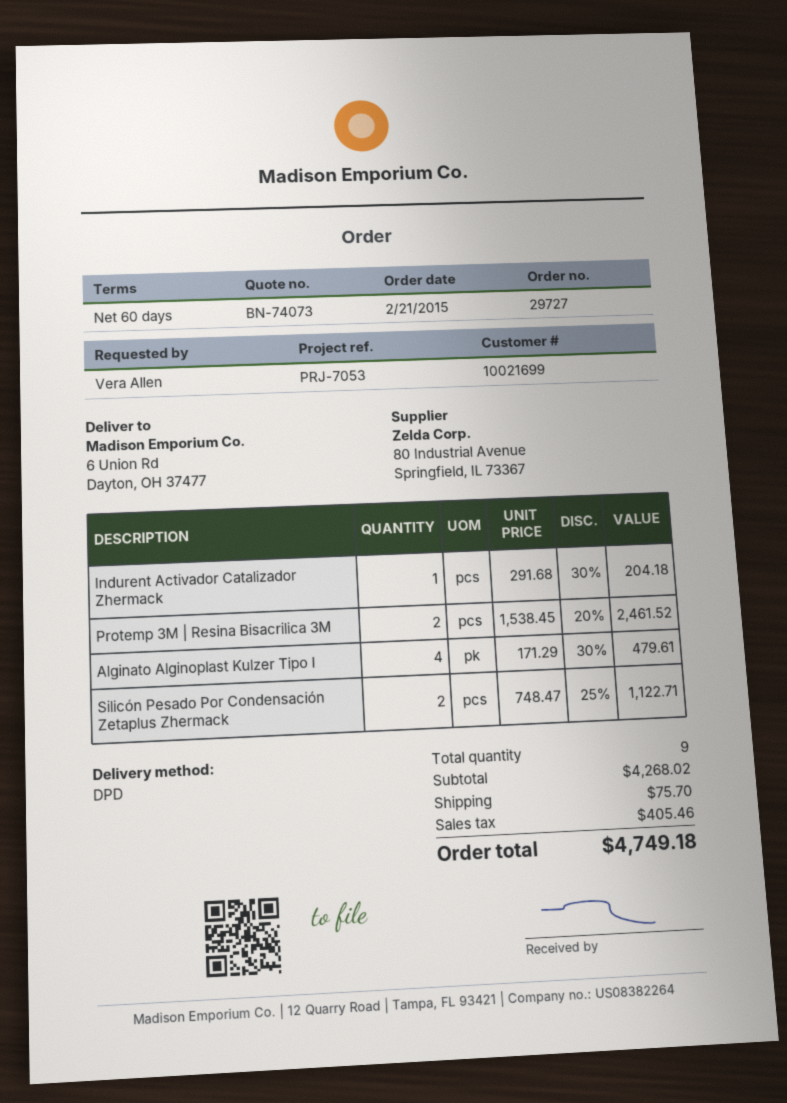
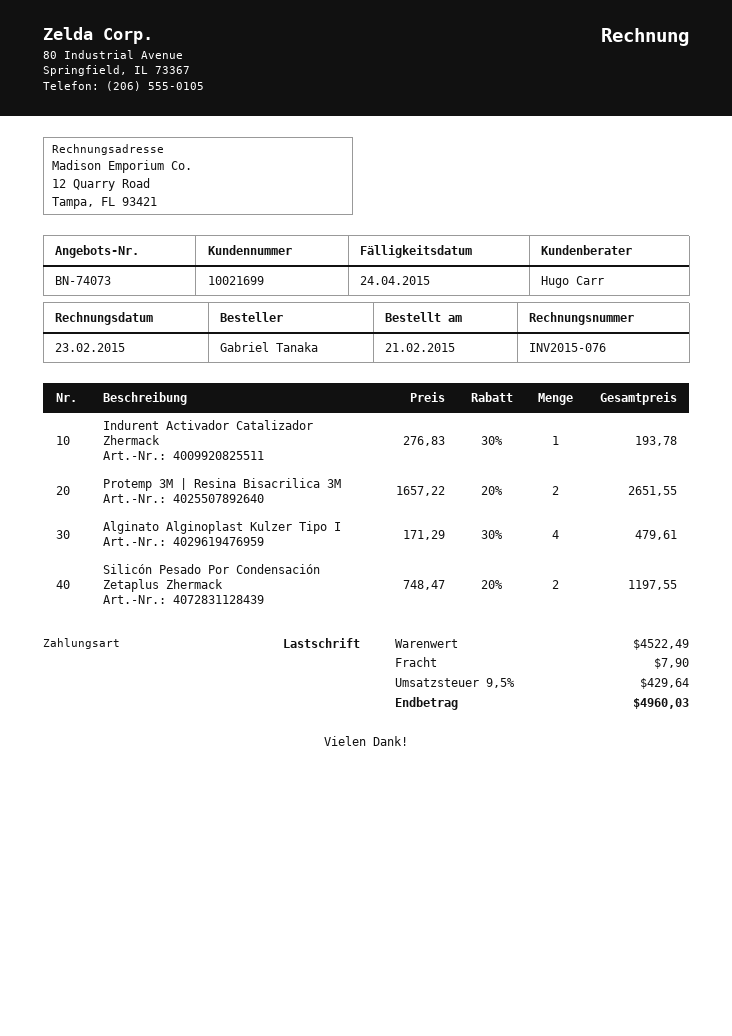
ordered by: Vera Allen -> Gabriel Tanaka
Indurent Activador Catalizador Zhermack: 1 x 291.68 - 30% = 204.18 -> 1 x 276.83 - 30% = 193.78
Protemp 3M | Resina Bisacrilica 3M: 2 x 1538.45 - 20% = 2461.52 -> 2 x 1657.22 - 20% = 2651.55
Silicón Pesado Por Condensación Zetaplus Zhermack: 2 x 748.47 - 25% = 1122.71 -> 2 x 748.47 - 20% = 1197.55
subtotal: 4268.02 -> 4522.49
shipping: 75.70 -> 7.90
tax: 405.46 -> 429.64
total: 4749.18 -> 4960.03

